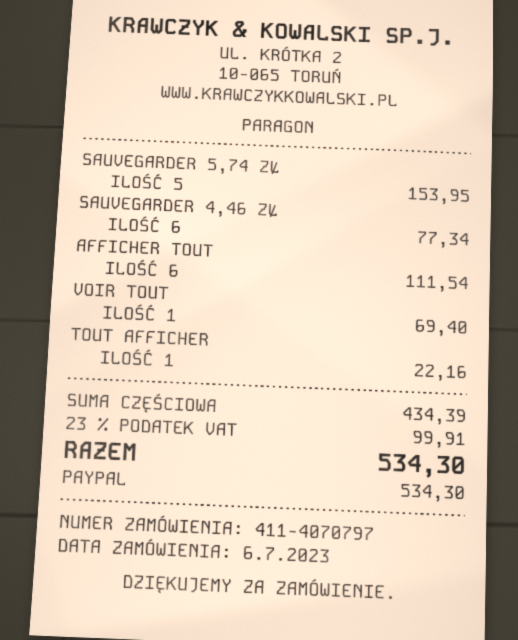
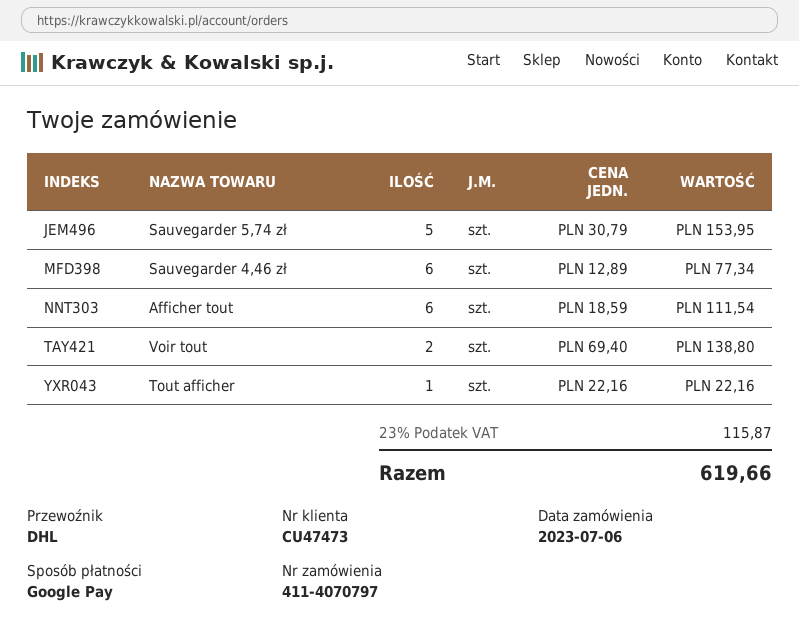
payment method: PayPal -> Google Pay
VOIR TOUT: 1 for 69.40 -> 2 for 138.80
tax: 23% = 99.91 -> 23% = 115.87
total: 534.30 -> 619.66

